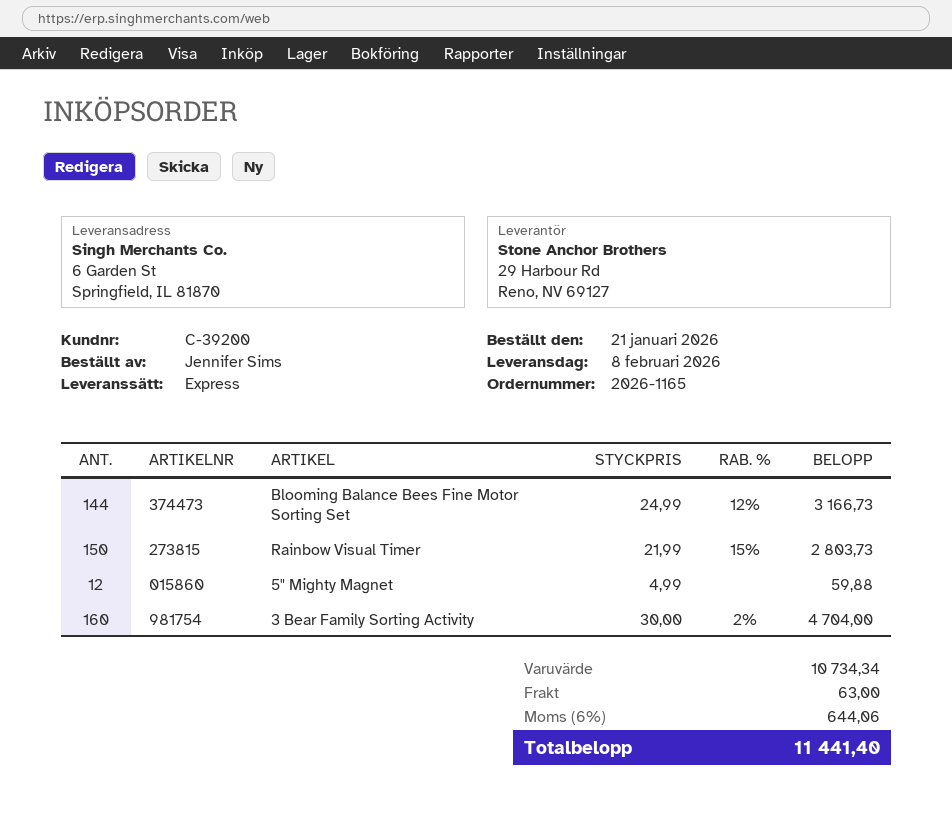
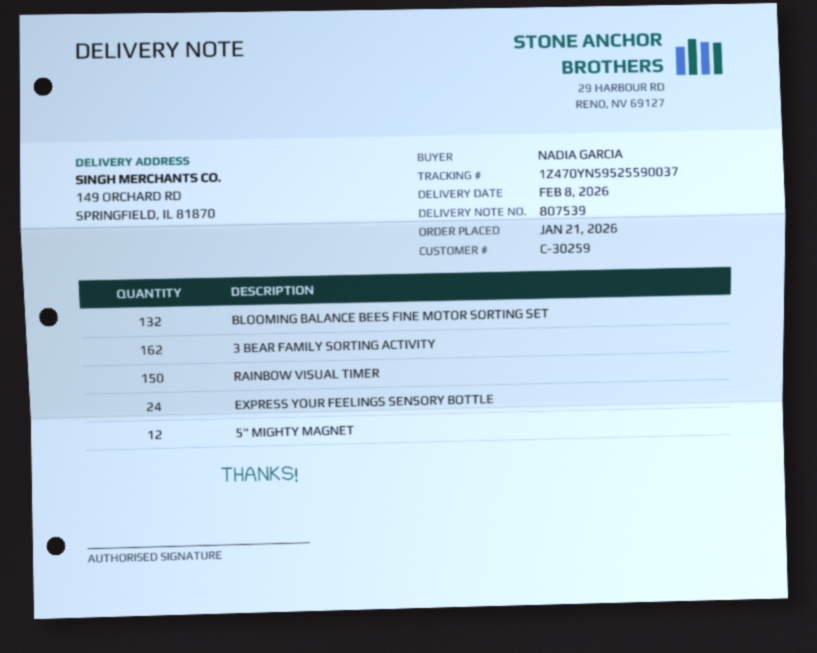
customer number: C-39200 -> C-30259
ordered by: Jennifer Sims -> NADIA GARCIA
ship to: 6 Garden St, Springfield, IL 81870 -> 149 ORCHARD RD, SPRINGFIELD, IL 81870
Blooming Balance Bees Fine Motor Sorting Set: 144 -> 132
3 Bear Family Sorting Activity: 160 -> 162
EXPRESS YOUR FEELINGS SENSORY BOTTLE: none -> 24

